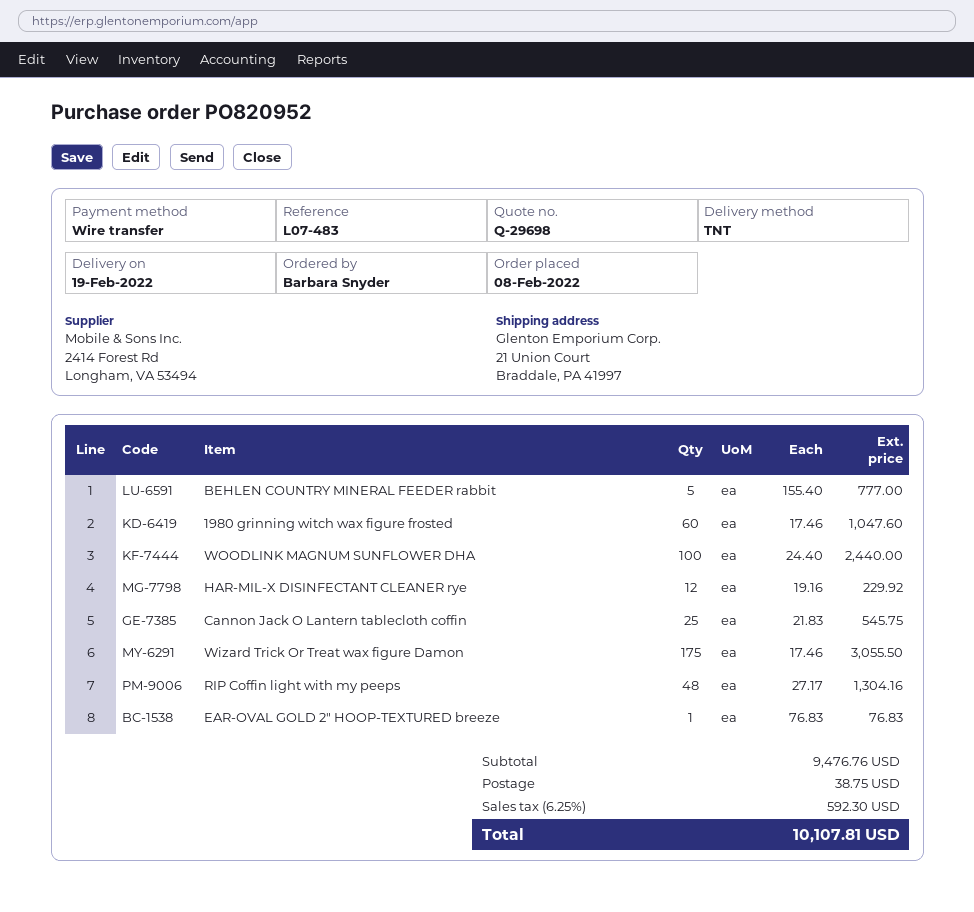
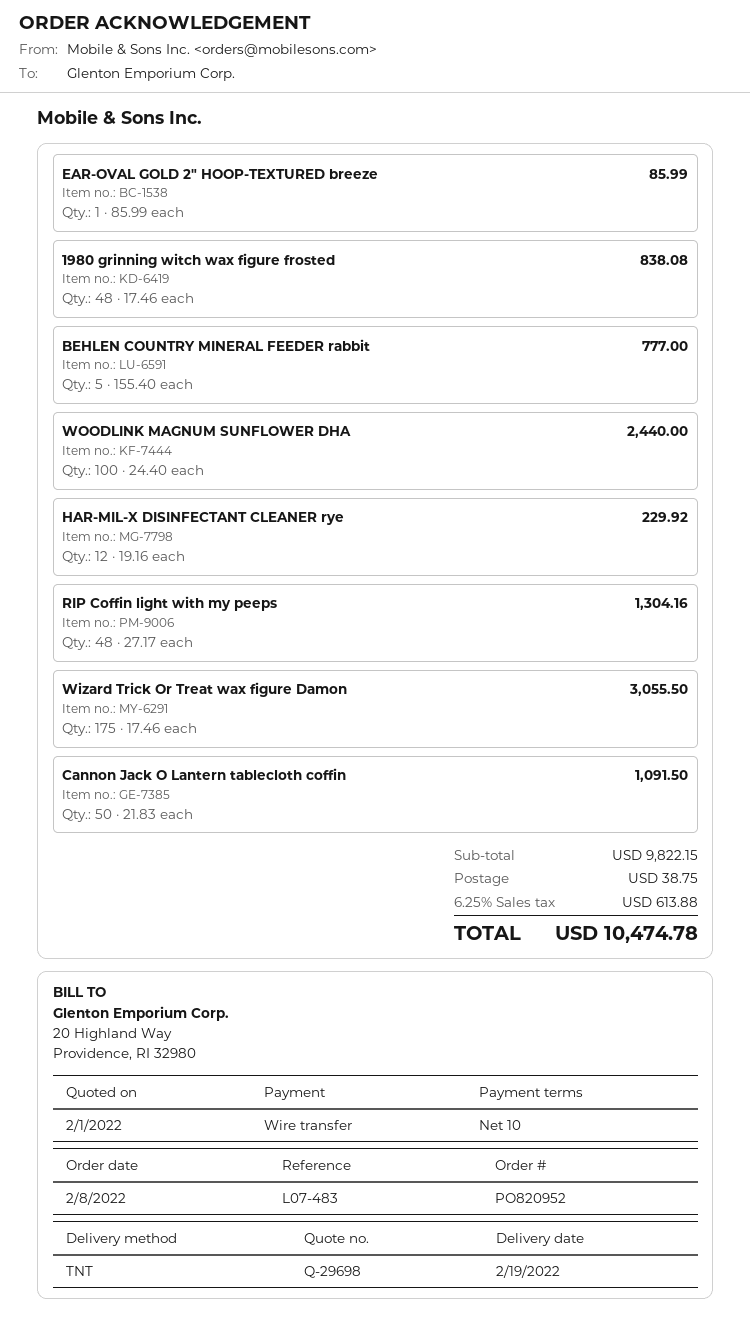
1980 grinning witch wax figure frosted: 60 x 17.46 = 1047.60 -> 48 x 17.46 = 838.08
Cannon Jack O Lantern tablecloth coffin: 25 x 21.83 = 545.75 -> 50 x 21.83 = 1091.50
EAR-OVAL GOLD 2" HOOP-TEXTURED breeze: 1 x 76.83 = 76.83 -> 1 x 85.99 = 85.99
subtotal: 9476.76 -> 9822.15
tax: 6.25% = 592.30 -> 6.25% = 613.88
total: 10107.81 -> 10474.78

